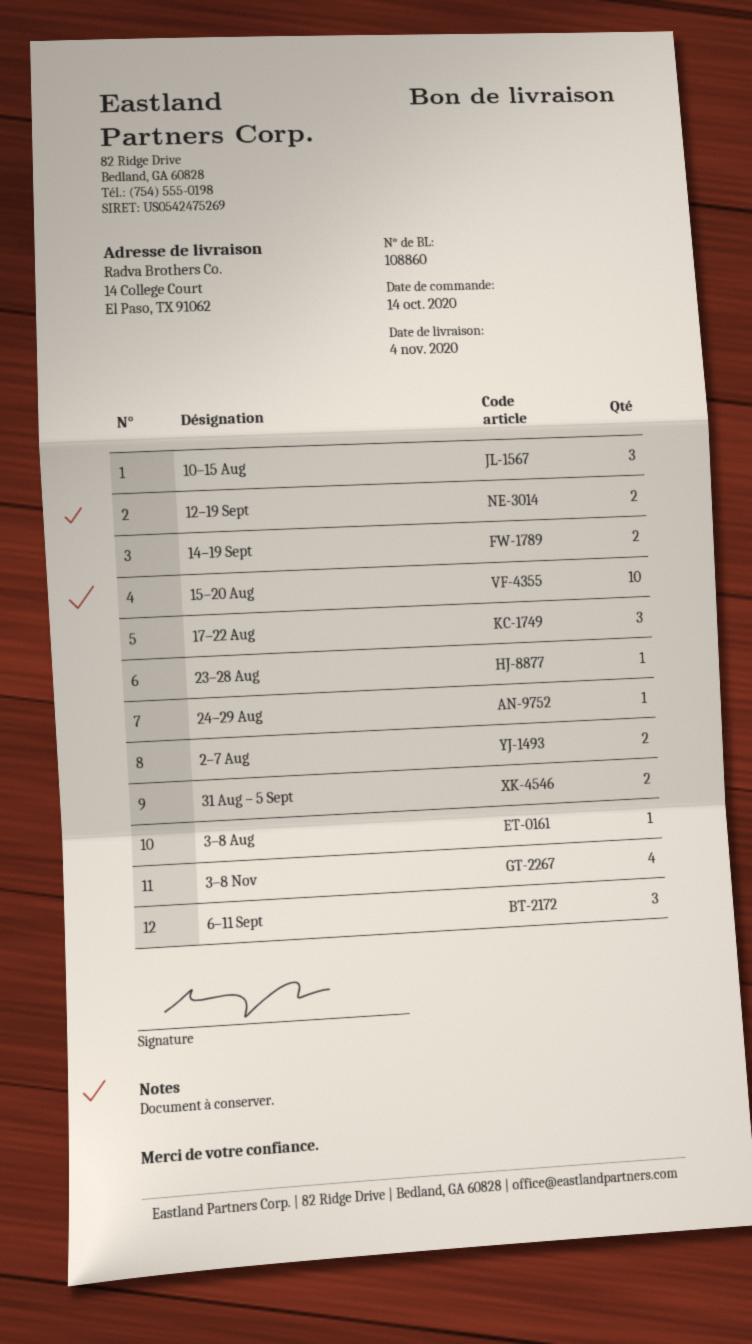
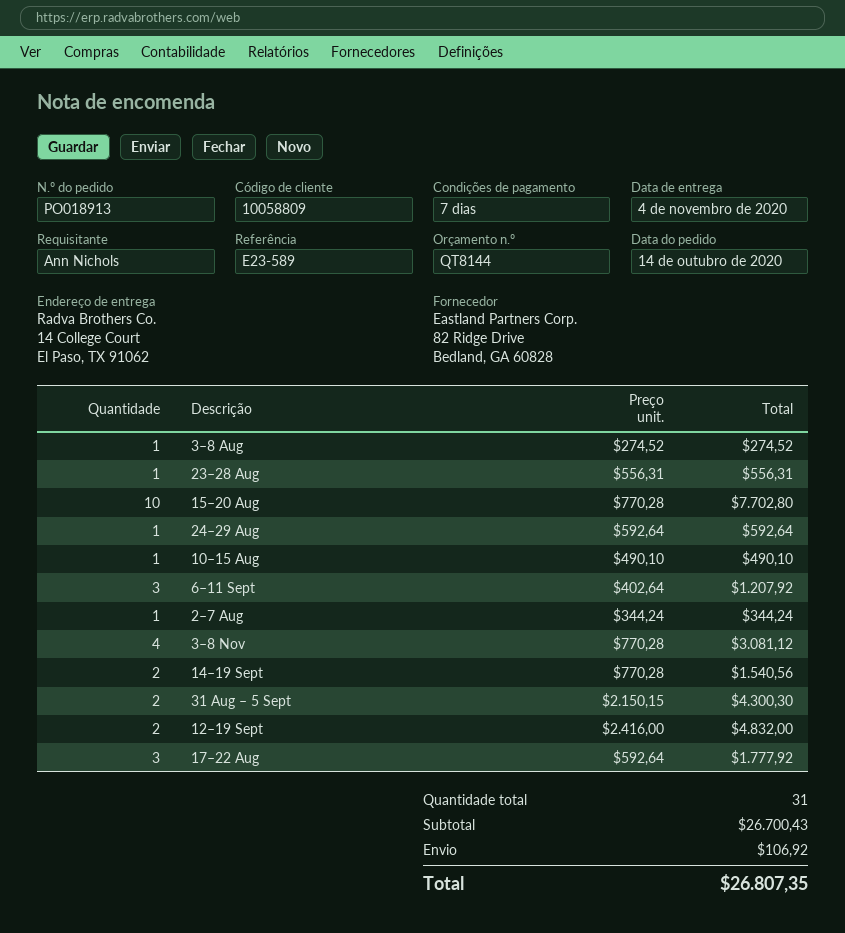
10–15 Aug: 3 -> 1
2–7 Aug: 2 -> 1

